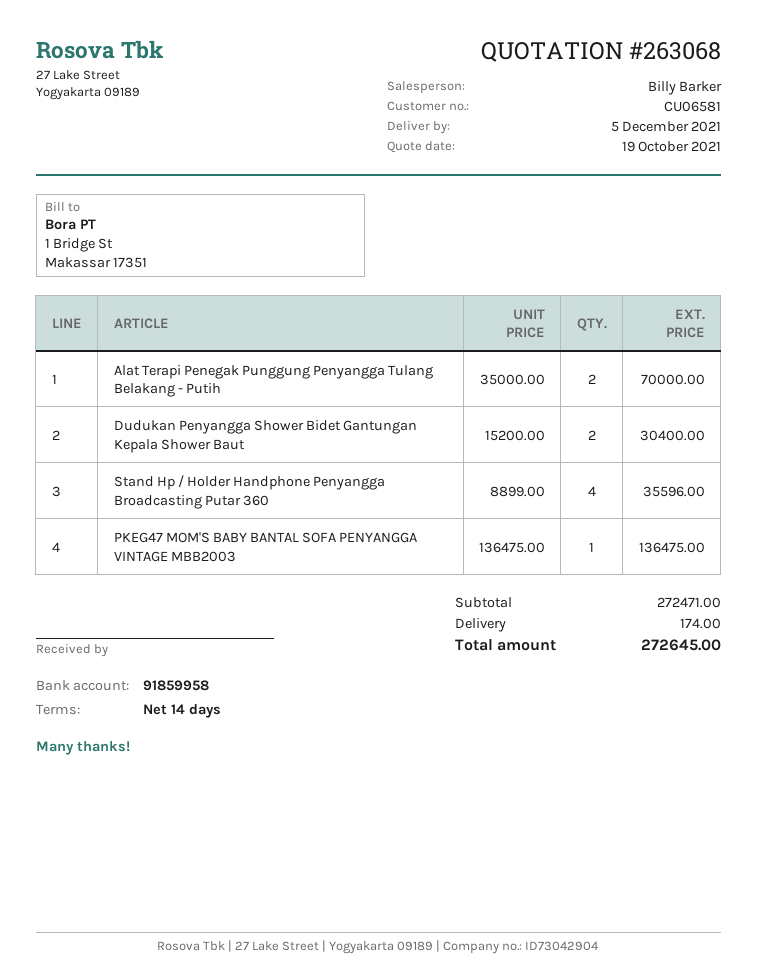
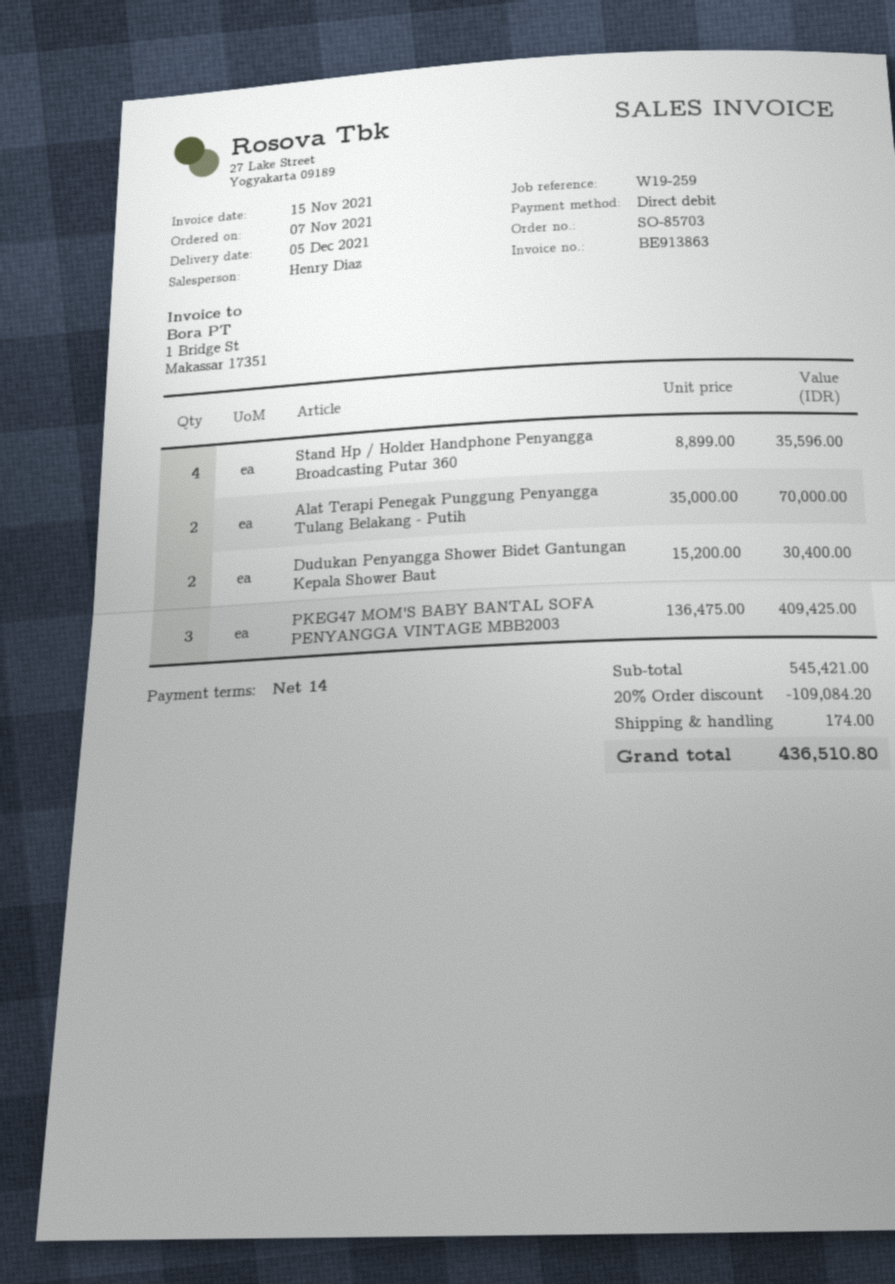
sales rep: Billy Barker -> Henry Diaz
PKEG47 MOM'S BABY BANTAL SOFA PENYANGGA VINTAGE MBB2003: 1 x 136475.00 = 136475.00 -> 3 x 136475.00 = 409425.00
subtotal: 272471.00 -> 545421.00
discount: none -> 20% = 109084.20
total: 272645.00 -> 436510.80

